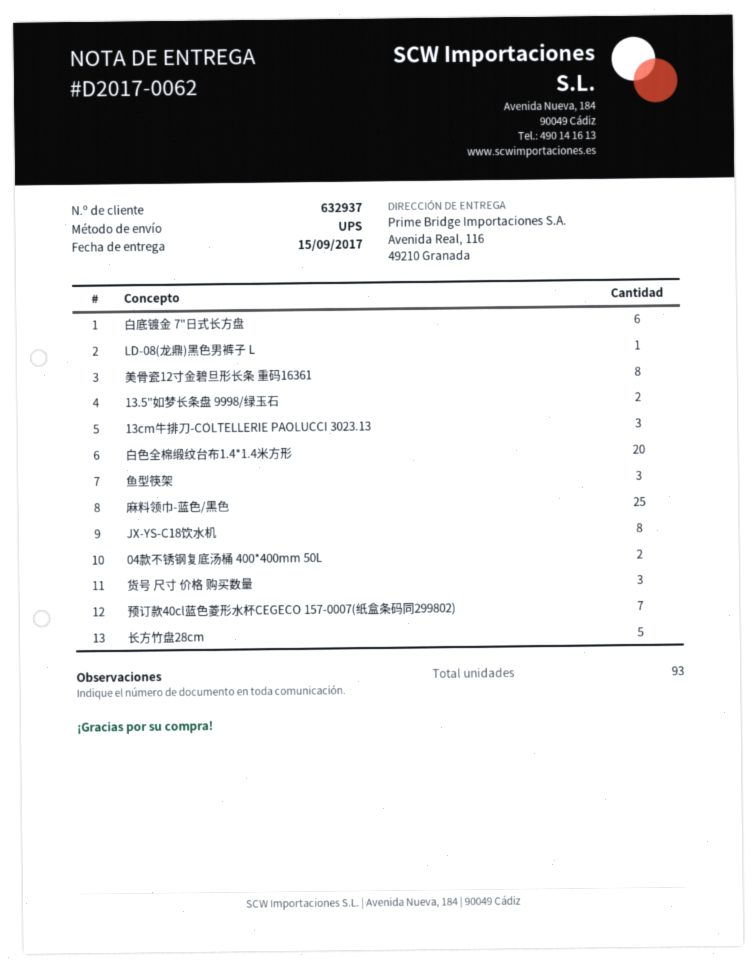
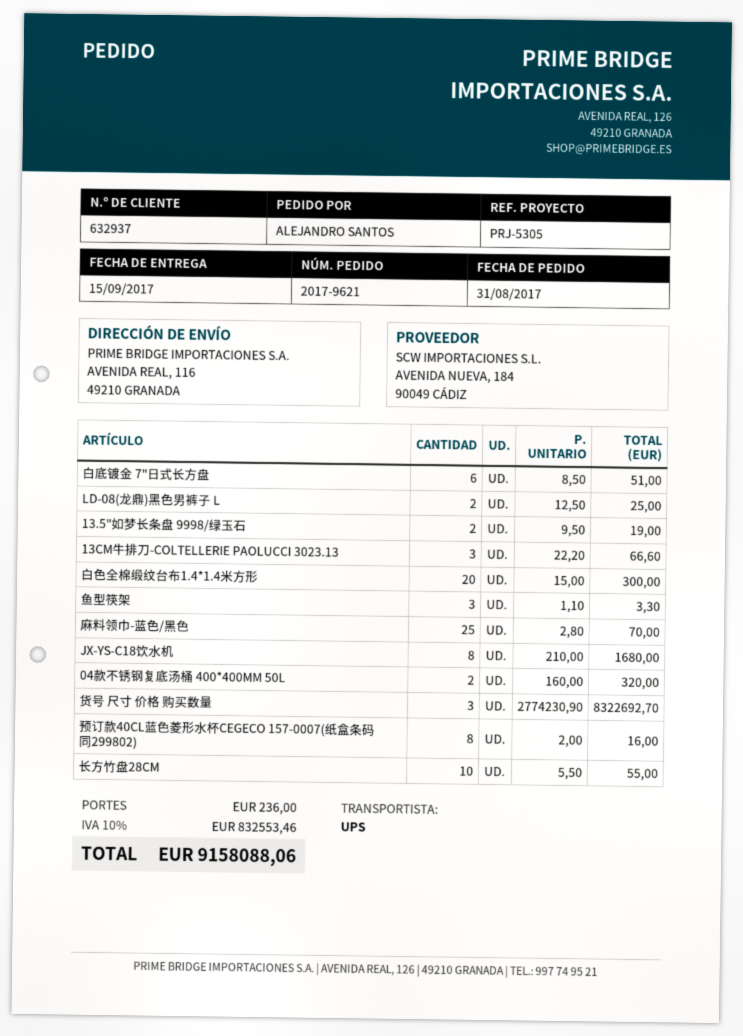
LD-08(龙鼎)黑色男裤子 L: 1 -> 2
美骨瓷12寸金碧旦形长条 重码16361: 8 -> none
预订款40cl蓝色菱形水杯CEGECO 157-0007(纸盒条码同299802): 7 -> 8
长方竹盘28cm: 5 -> 10

